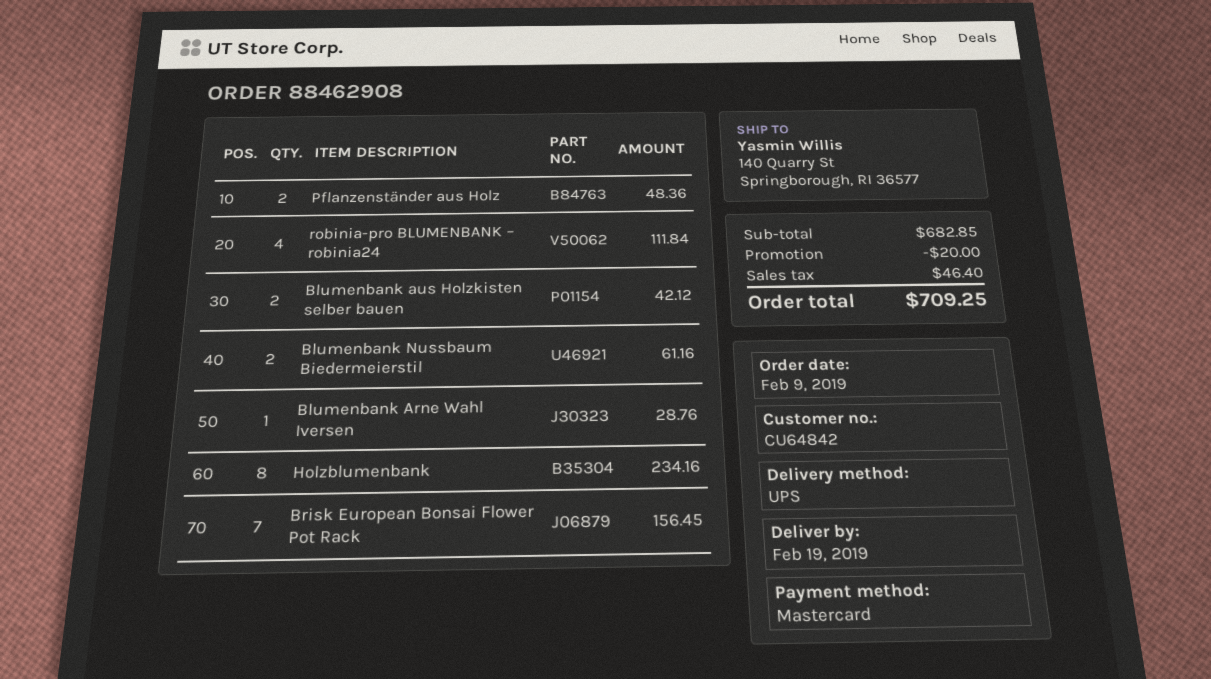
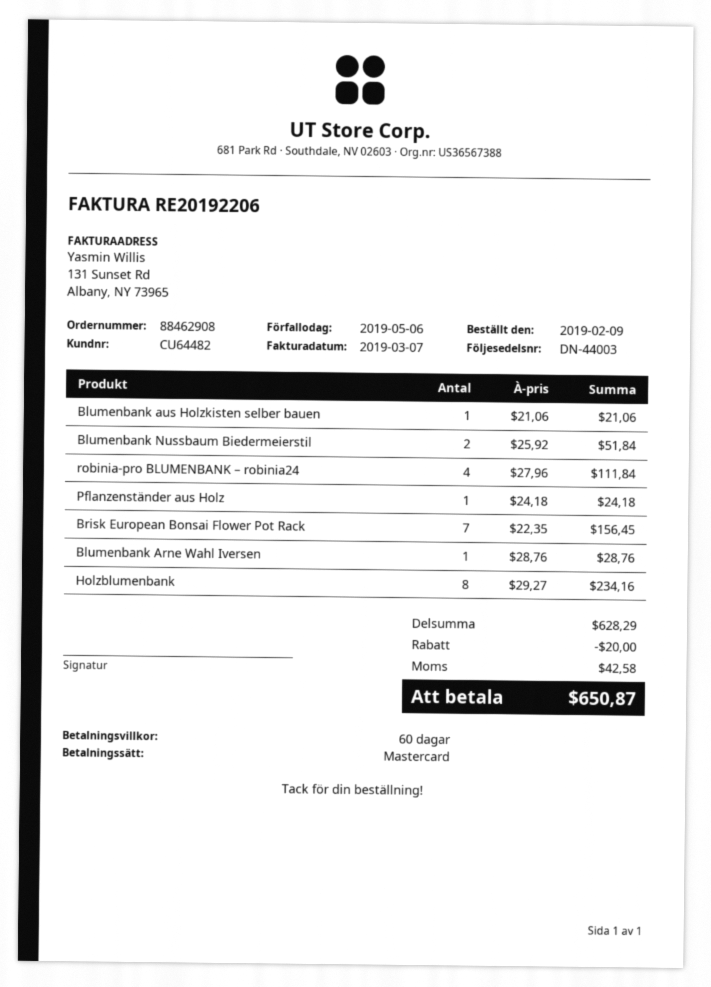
customer number: CU64842 -> CU64482
Pflanzenständer aus Holz: 2 for 48.36 -> 1 for 24.18
Blumenbank aus Holzkisten selber bauen: 2 for 42.12 -> 1 for 21.06
Blumenbank Nussbaum Biedermeierstil: 2 for 61.16 -> 2 for 51.84
subtotal: 682.85 -> 628.29
tax: 46.40 -> 42.58
total: 709.25 -> 650.87

